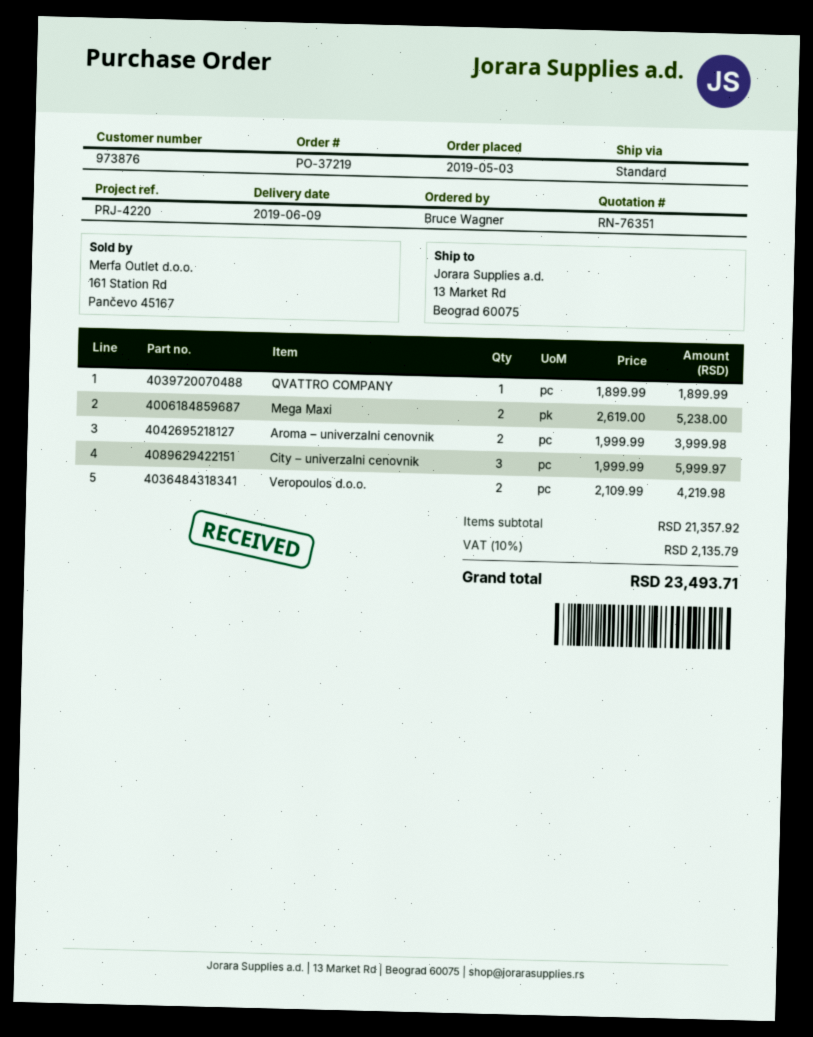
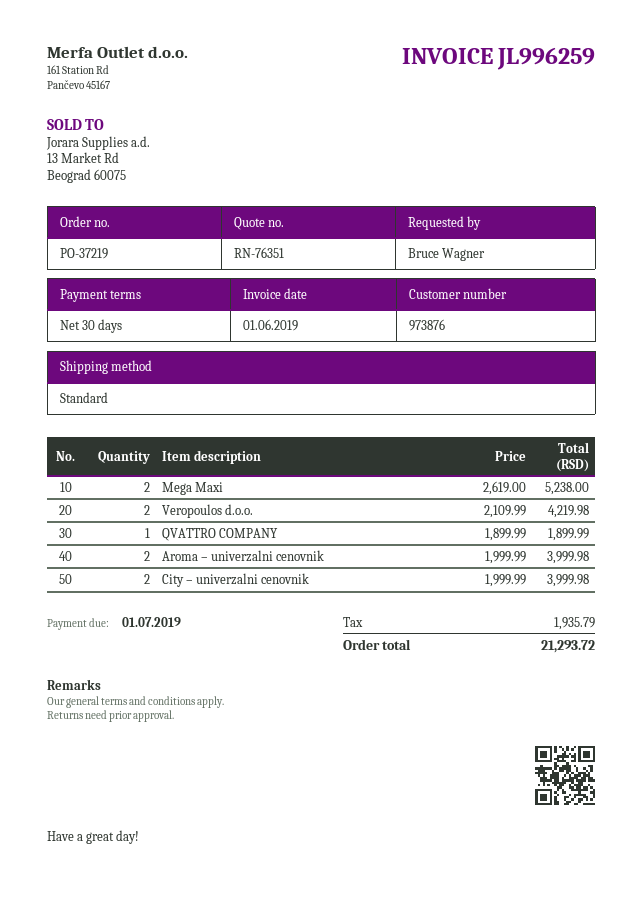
City – univerzalni cenovnik: 3 x 1999.99 = 5999.97 -> 2 x 1999.99 = 3999.98
tax: 2135.79 -> 1935.79
total: 23493.71 -> 21293.72

